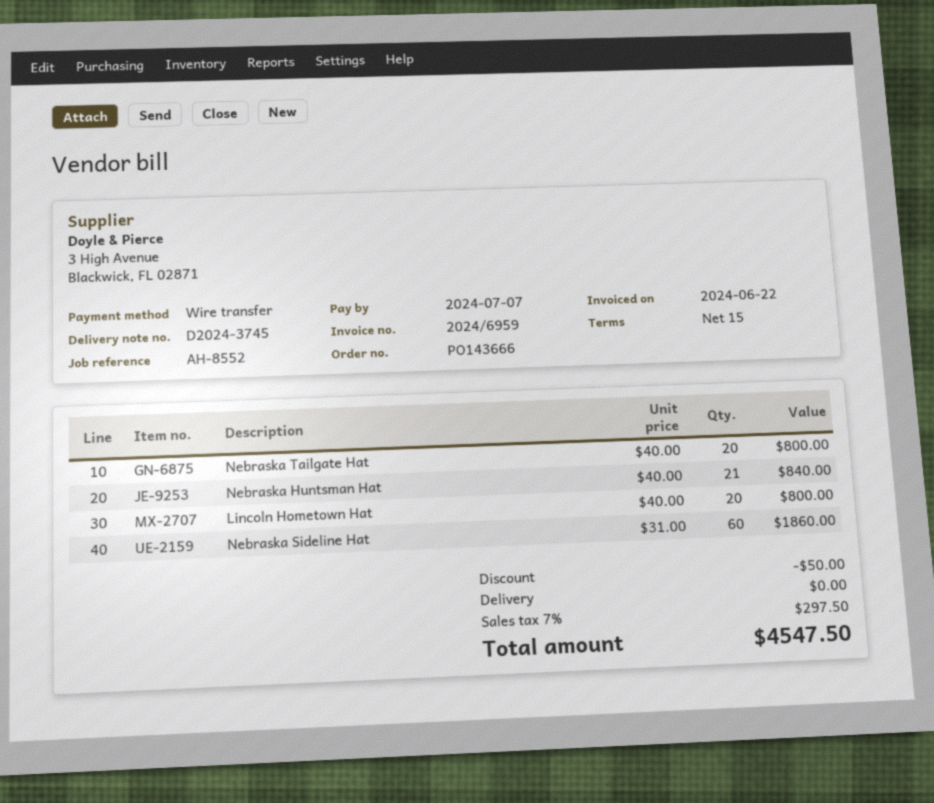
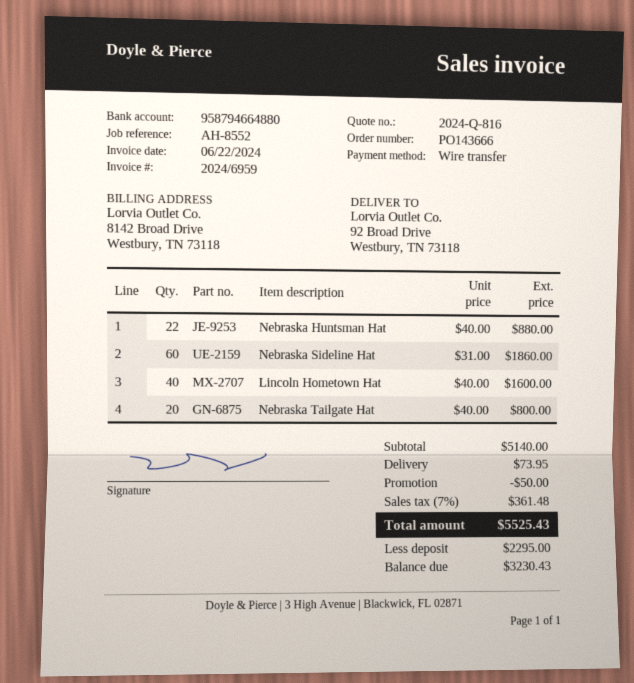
Nebraska Huntsman Hat: 21 x 40.00 = 840.00 -> 22 x 40.00 = 880.00
Lincoln Hometown Hat: 20 x 40.00 = 800.00 -> 40 x 40.00 = 1600.00
shipping: 0.00 -> 73.95
tax: 7% = 297.50 -> 7% = 361.48
total: 4547.50 -> 5525.43

